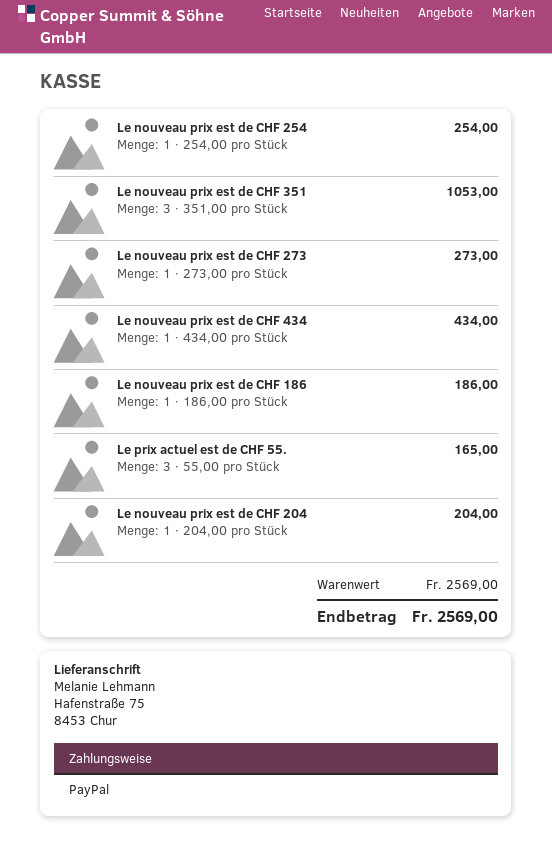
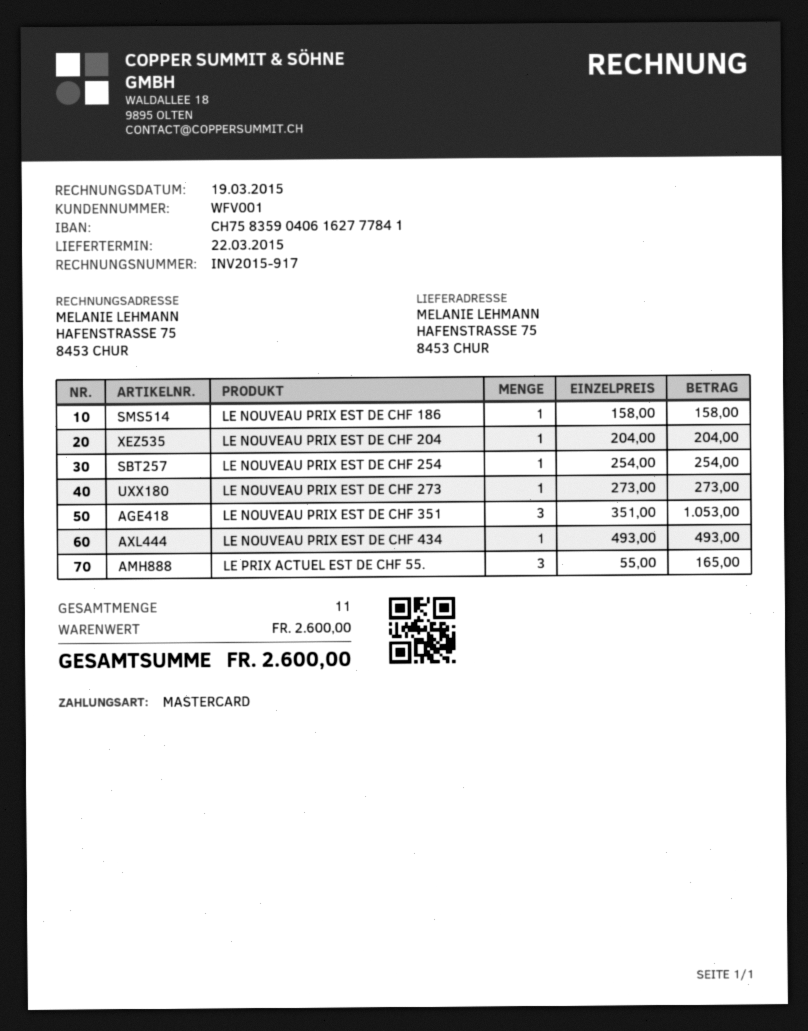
payment method: PayPal -> Mastercard
Le nouveau prix est de CHF 434: 1 x 434.00 = 434.00 -> 1 x 493.00 = 493.00
Le nouveau prix est de CHF 186: 1 x 186.00 = 186.00 -> 1 x 158.00 = 158.00
subtotal: 2569.00 -> 2600.00
total: 2569.00 -> 2600.00

